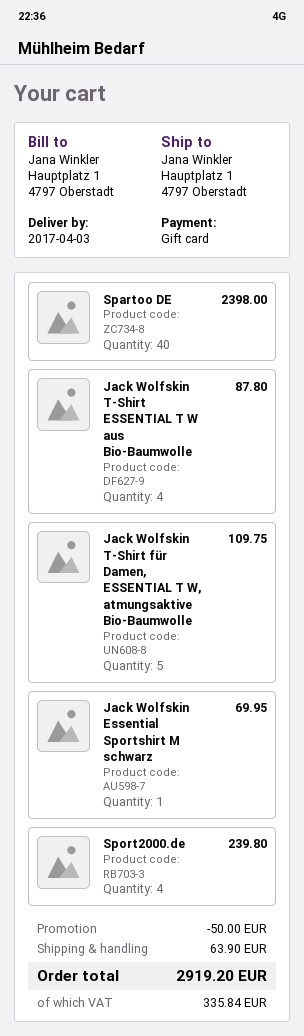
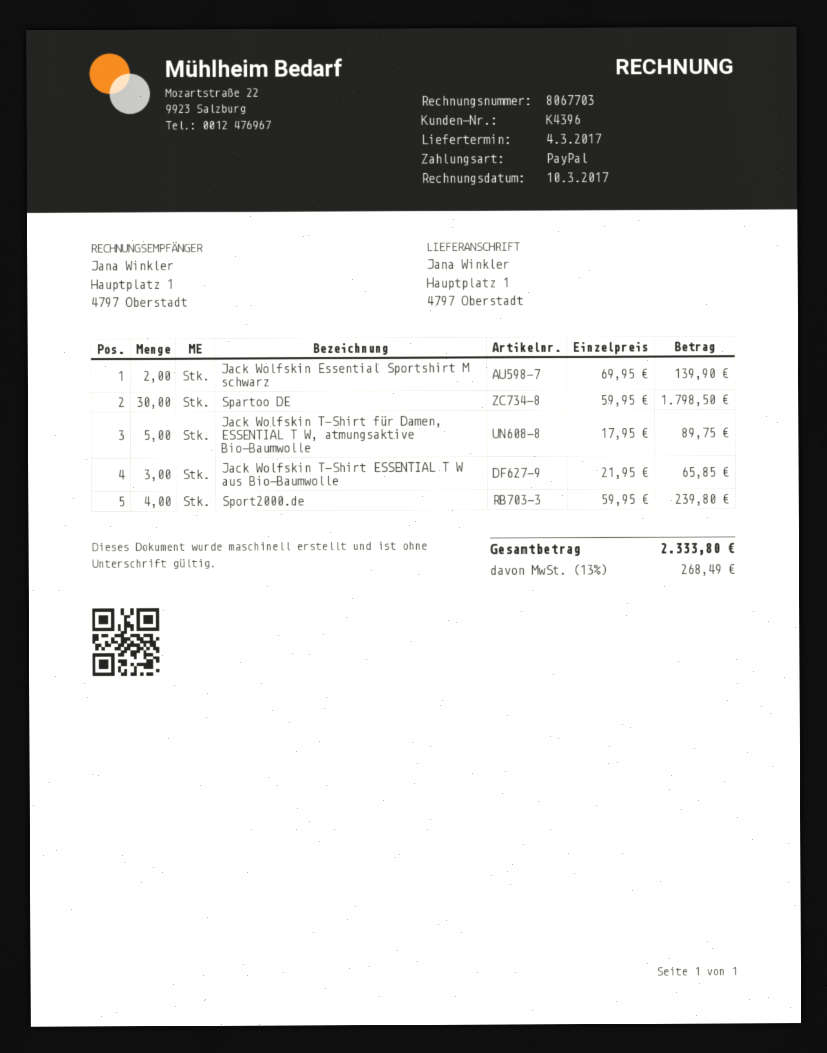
delivery date: 2017-04-03 -> 2017-03-04
payment method: gift card -> PayPal
Spartoo DE: 40 for 2398.00 -> 30 for 1798.50
Jack Wolfskin T-Shirt ESSENTIAL T W aus Bio-Baumwolle: 4 for 87.80 -> 3 for 65.85
Jack Wolfskin T-Shirt für Damen, ESSENTIAL T W, atmungsaktive Bio-Baumwolle: 5 for 109.75 -> 5 for 89.75
Jack Wolfskin Essential Sportshirt M schwarz: 1 for 69.95 -> 2 for 139.90
discount: 50.00 -> none
shipping: 63.90 -> none
tax: 335.84 -> 268.49
total: 2919.20 -> 2333.80

